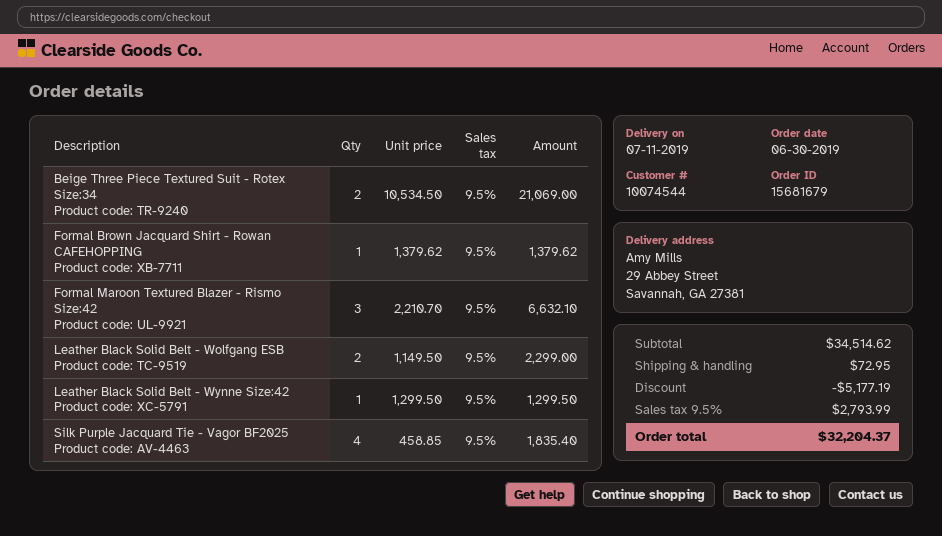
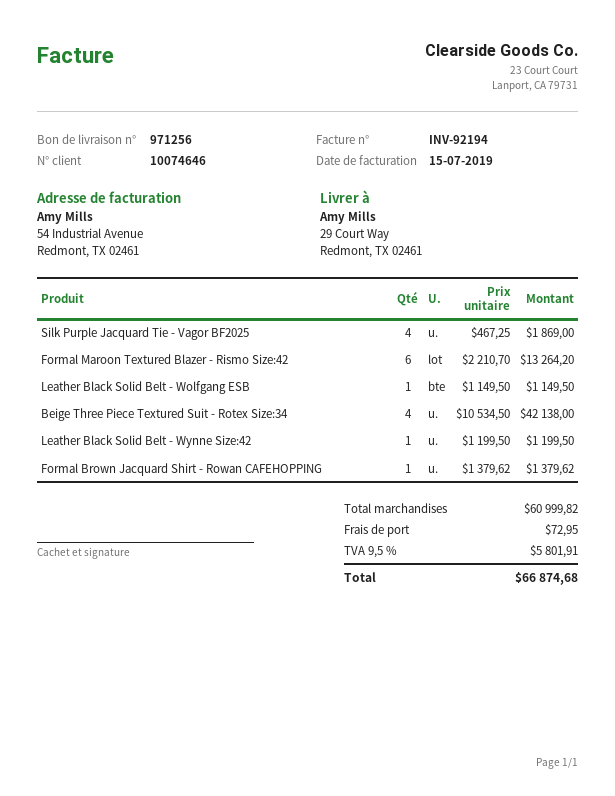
customer number: 10074544 -> 10074646
ship to: 29 Abbey Street, Savannah, GA 27381 -> 29 Court Way, Redmont, TX 02461
Beige Three Piece Textured Suit - Rotex Size:34: 2 x 10534.50 = 21069.00 -> 4 x 10534.50 = 42138.00
Formal Maroon Textured Blazer - Rismo Size:42: 3 x 2210.70 = 6632.10 -> 6 x 2210.70 = 13264.20
Leather Black Solid Belt - Wolfgang ESB: 2 x 1149.50 = 2299.00 -> 1 x 1149.50 = 1149.50
Leather Black Solid Belt - Wynne Size:42: 1 x 1299.50 = 1299.50 -> 1 x 1199.50 = 1199.50
Silk Purple Jacquard Tie - Vagor BF2025: 4 x 458.85 = 1835.40 -> 4 x 467.25 = 1869.00
subtotal: 34514.62 -> 60999.82
discount: 5177.19 -> none
tax: 9.5% = 2793.99 -> 9.5% = 5801.91
total: 32204.37 -> 66874.68

